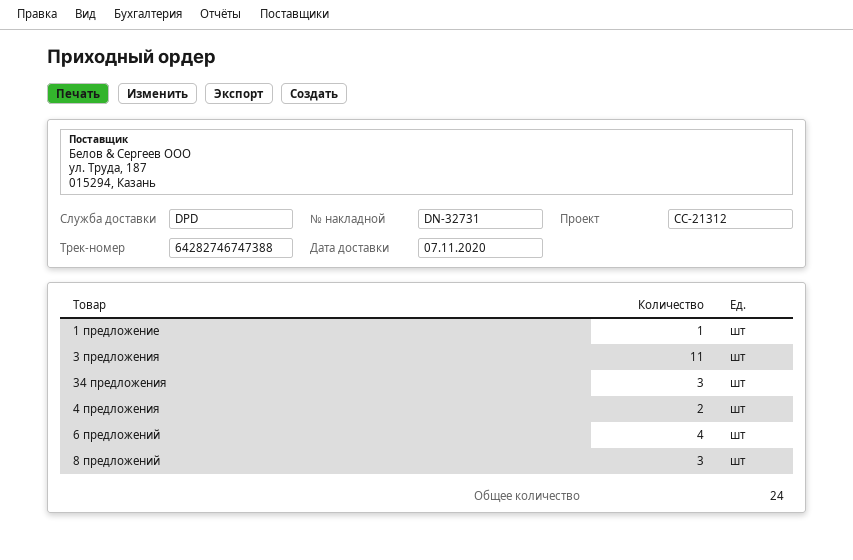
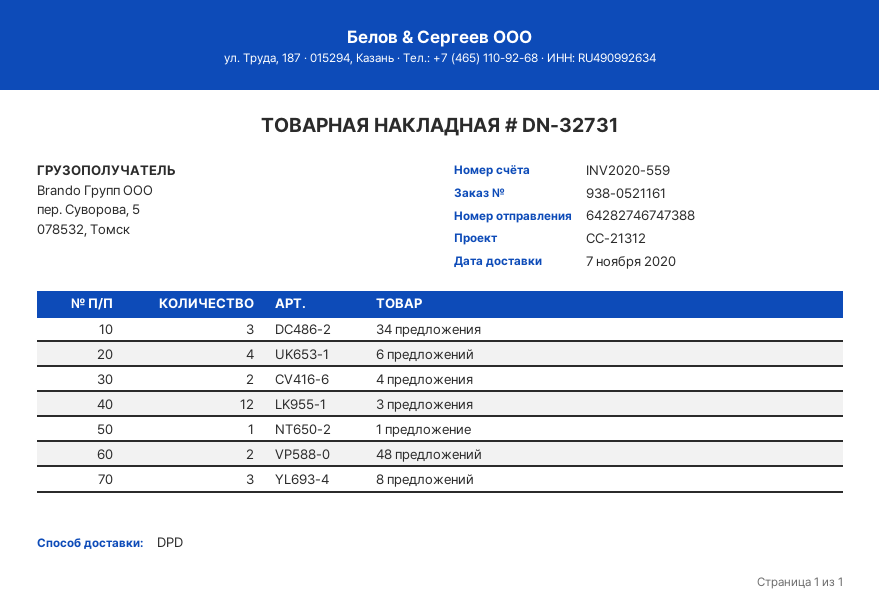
3 предложения: 11 -> 12
48 предложений: none -> 2

